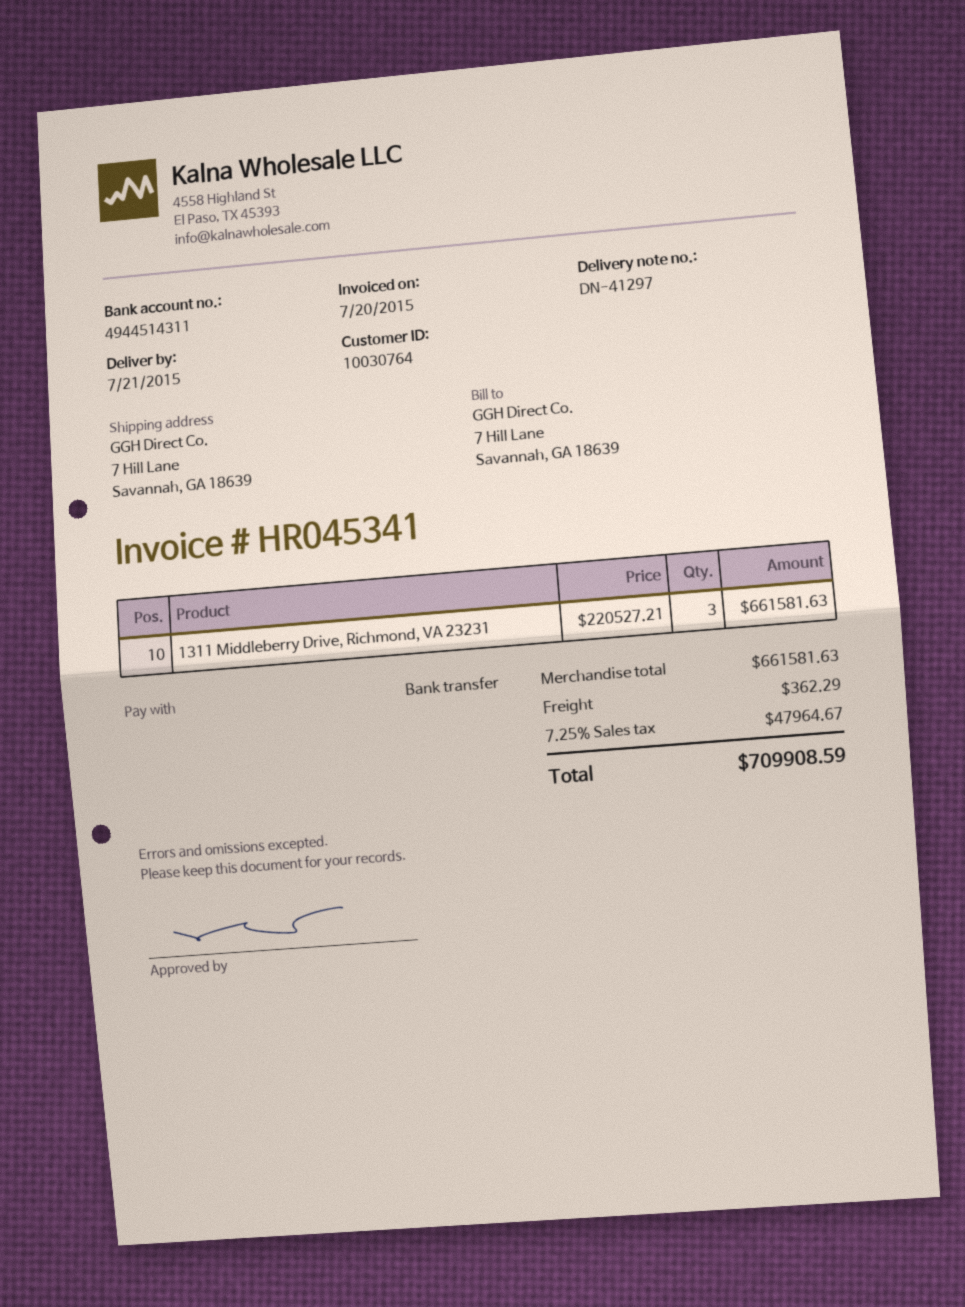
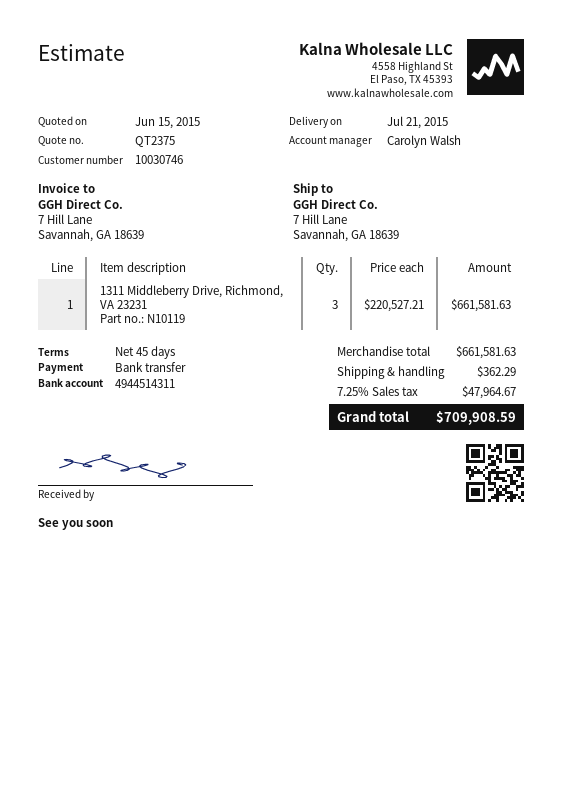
customer number: 10030764 -> 10030746

